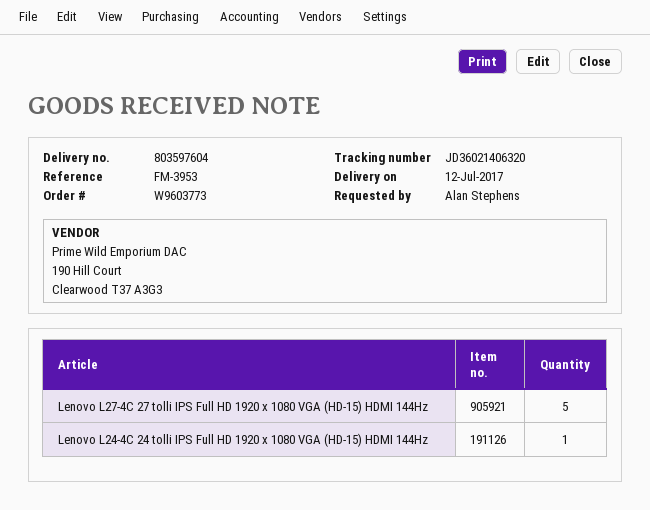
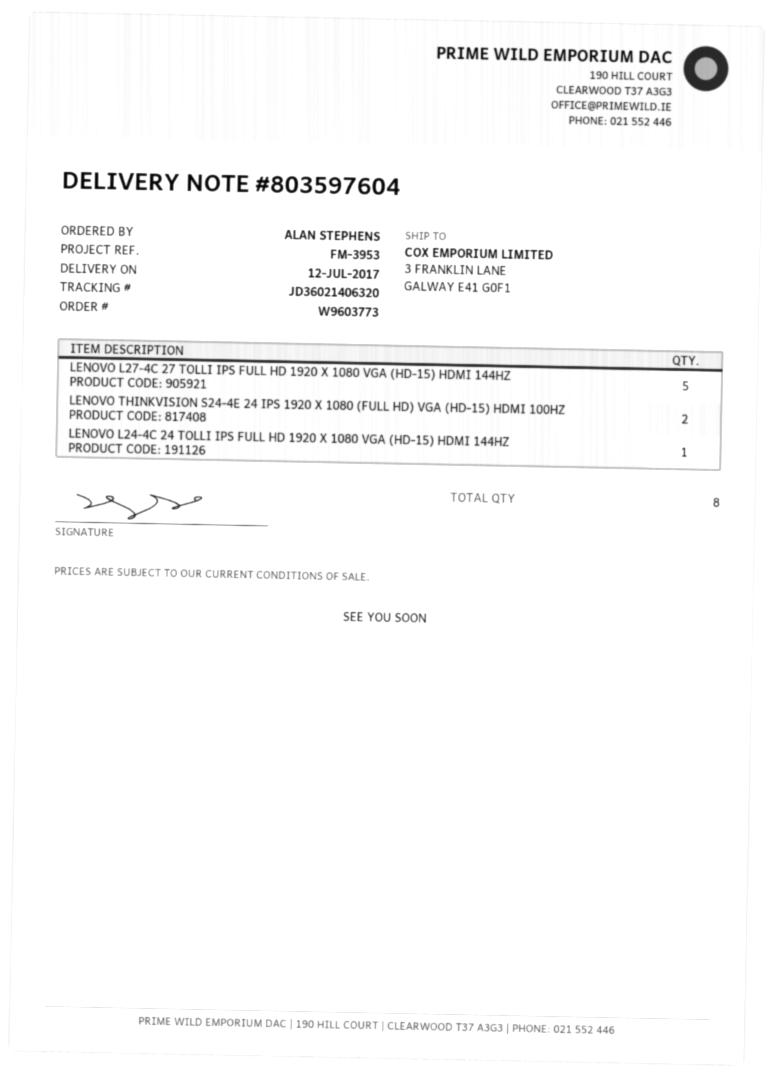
LENOVO THINKVISION S24-4E 24 IPS 1920 X 1080 (FULL HD) VGA (HD-15) HDMI 100HZ: none -> 2

